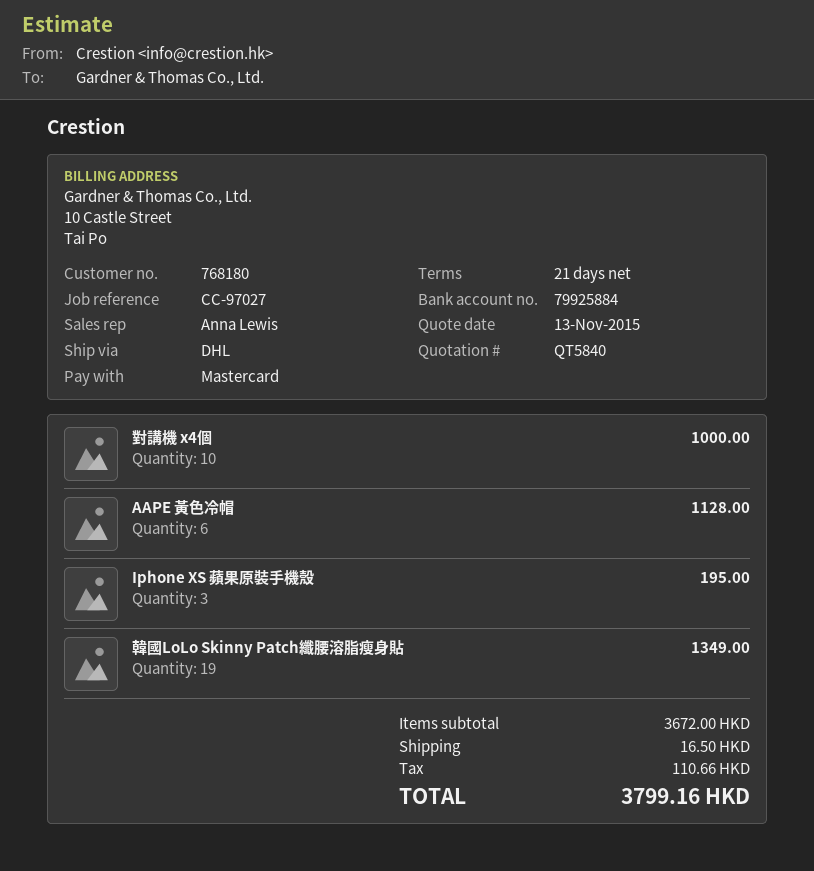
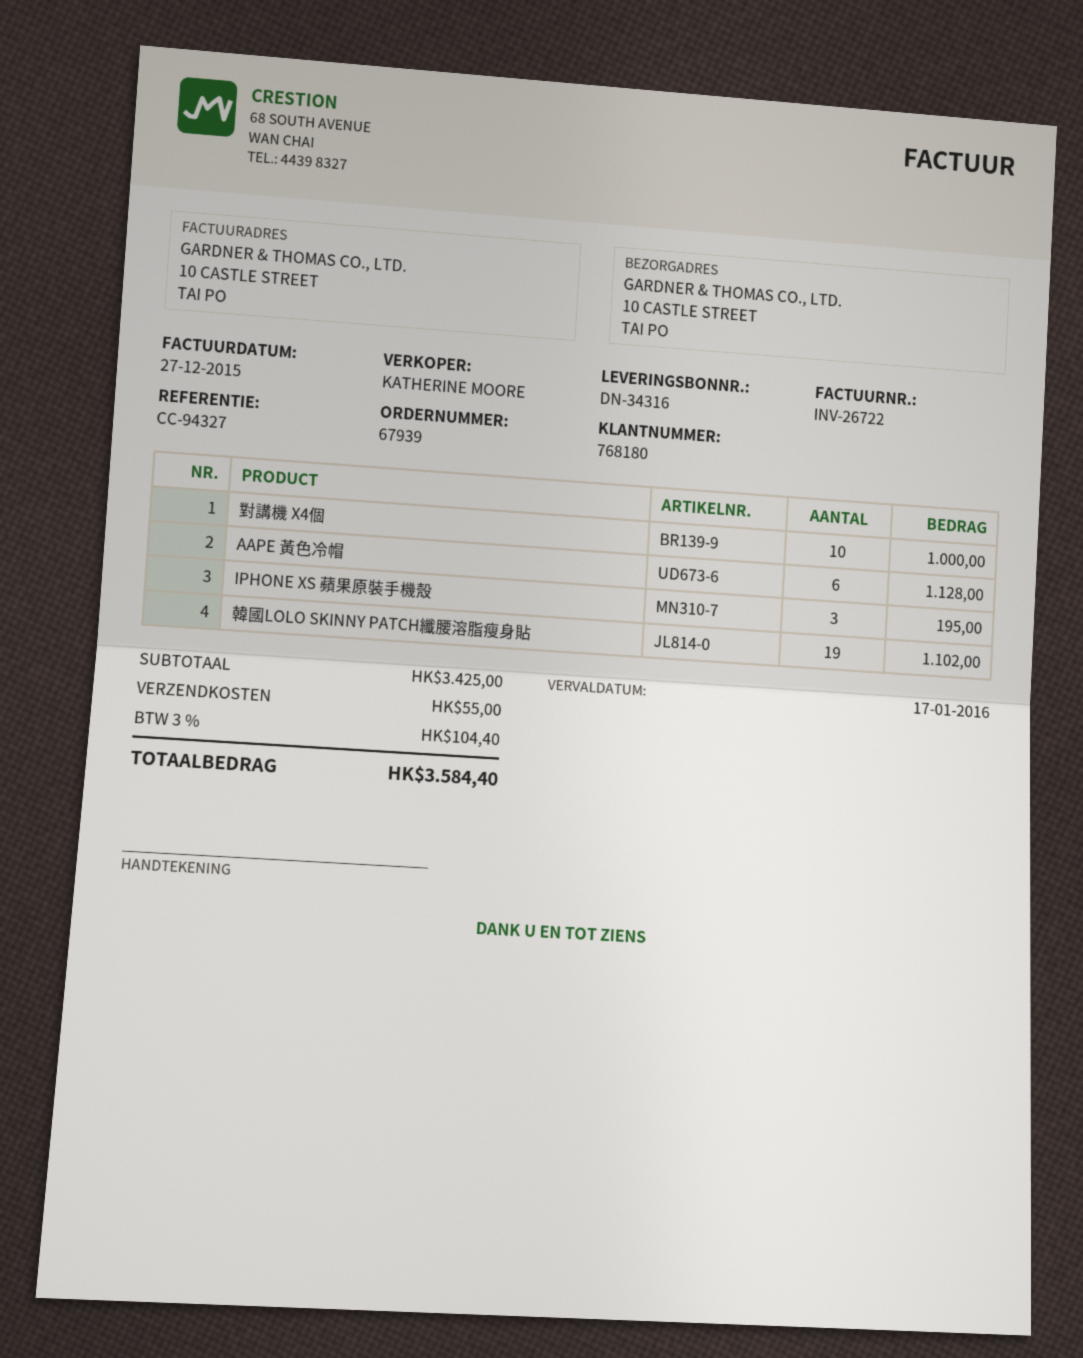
reference: CC-97027 -> CC-94327
sales rep: Anna Lewis -> KATHERINE MOORE
韓國LoLo Skinny Patch纖腰溶脂瘦身貼: 19 for 1349.00 -> 19 for 1102.00
subtotal: 3672.00 -> 3425.00
shipping: 16.50 -> 55.00
tax: 110.66 -> 104.40
total: 3799.16 -> 3584.40

